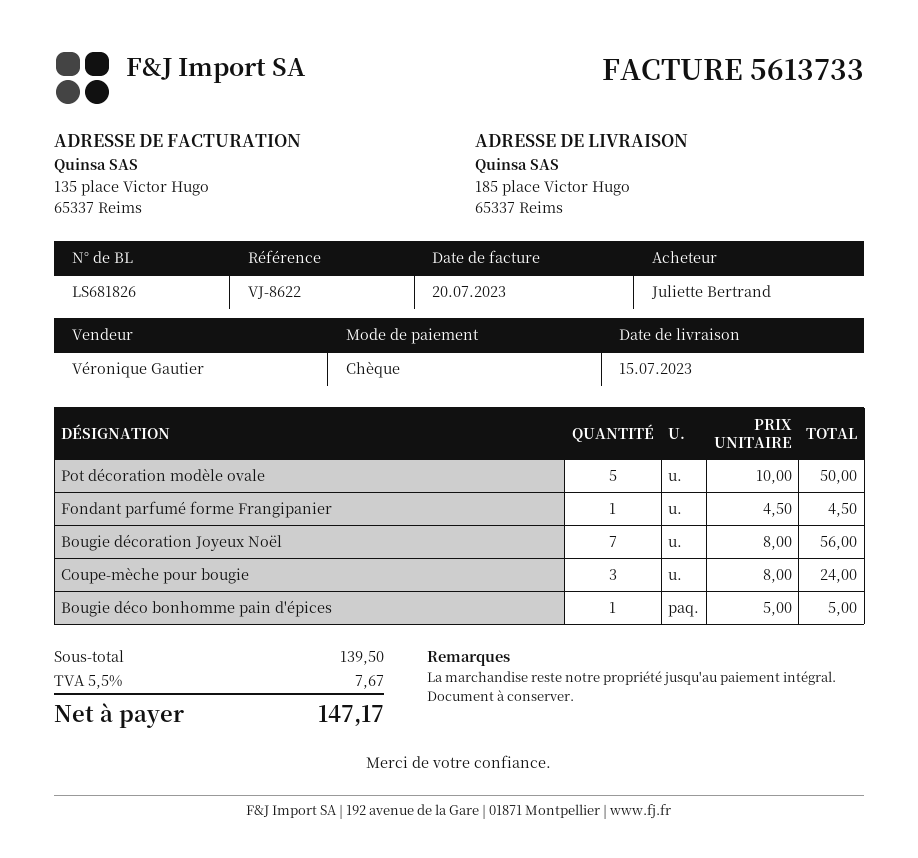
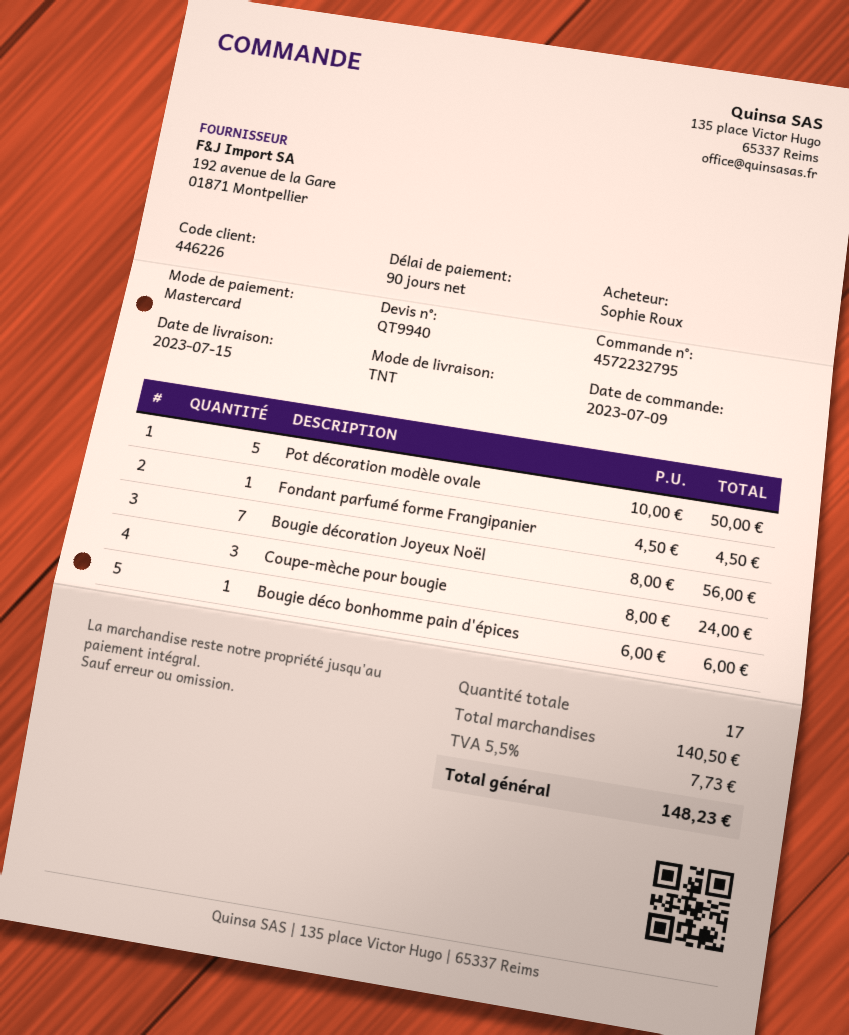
ordered by: Juliette Bertrand -> Sophie Roux
payment method: cheque -> Mastercard
Bougie déco bonhomme pain d'épices: 1 x 5.00 = 5.00 -> 1 x 6.00 = 6.00
subtotal: 139.50 -> 140.50
tax: 5.5% = 7.67 -> 5.5% = 7.73
total: 147.17 -> 148.23

